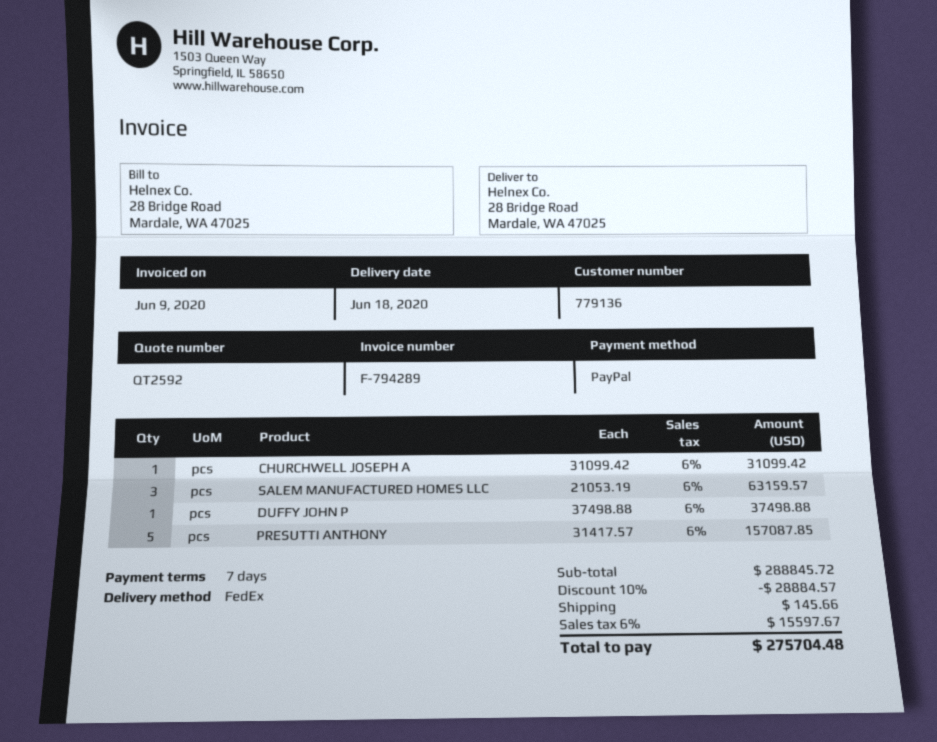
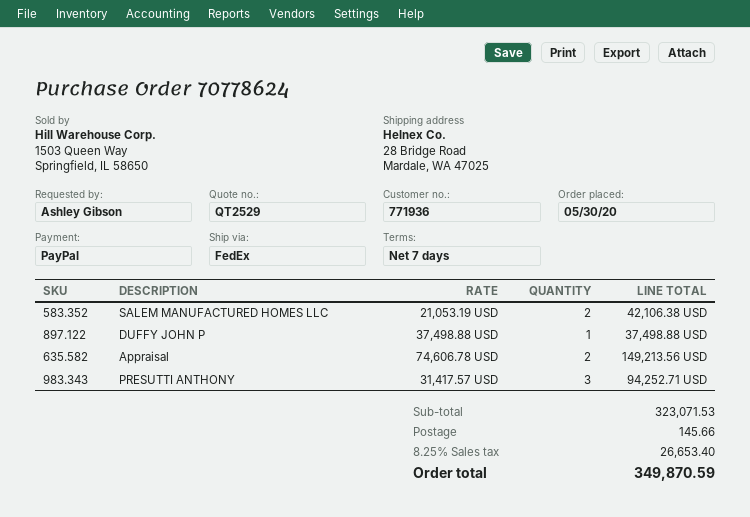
quote number: QT2592 -> QT2529
customer number: 779136 -> 771936
CHURCHWELL JOSEPH A: 1 x 31099.42 = 31099.42 -> none
SALEM MANUFACTURED HOMES LLC: 3 x 21053.19 = 63159.57 -> 2 x 21053.19 = 42106.38
PRESUTTI ANTHONY: 5 x 31417.57 = 157087.85 -> 3 x 31417.57 = 94252.71
Appraisal: none -> 2 x 74606.78 = 149213.56
subtotal: 288845.72 -> 323071.53
discount: 10% = 28884.57 -> none
tax: 6% = 15597.67 -> 8.25% = 26653.40
total: 275704.48 -> 349870.59

